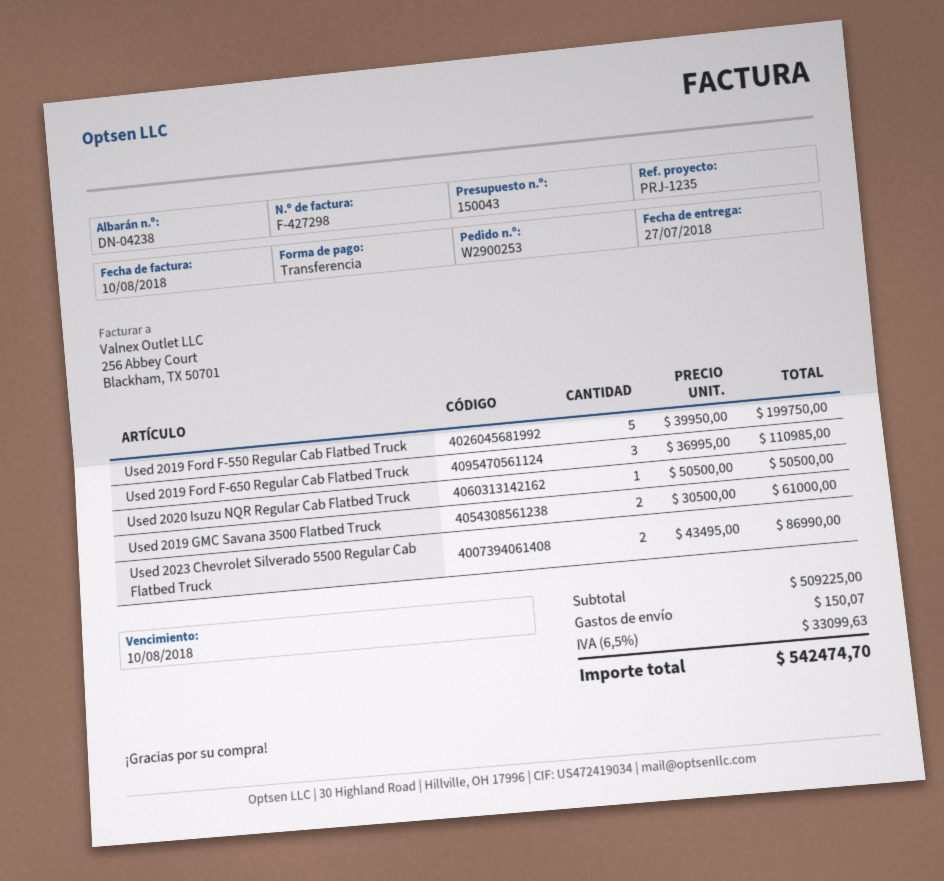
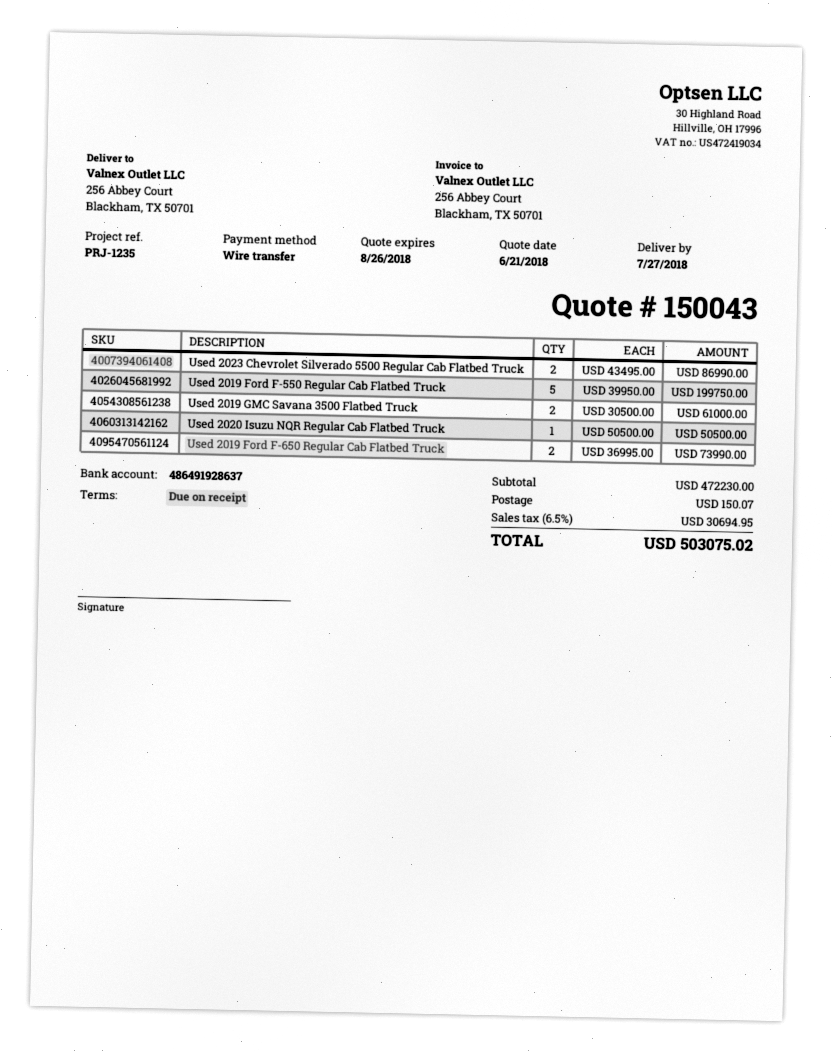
Used 2019 Ford F-650 Regular Cab Flatbed Truck: 3 x 36995.00 = 110985.00 -> 2 x 36995.00 = 73990.00
subtotal: 509225.00 -> 472230.00
tax: 6.5% = 33099.63 -> 6.5% = 30694.95
total: 542474.70 -> 503075.02

